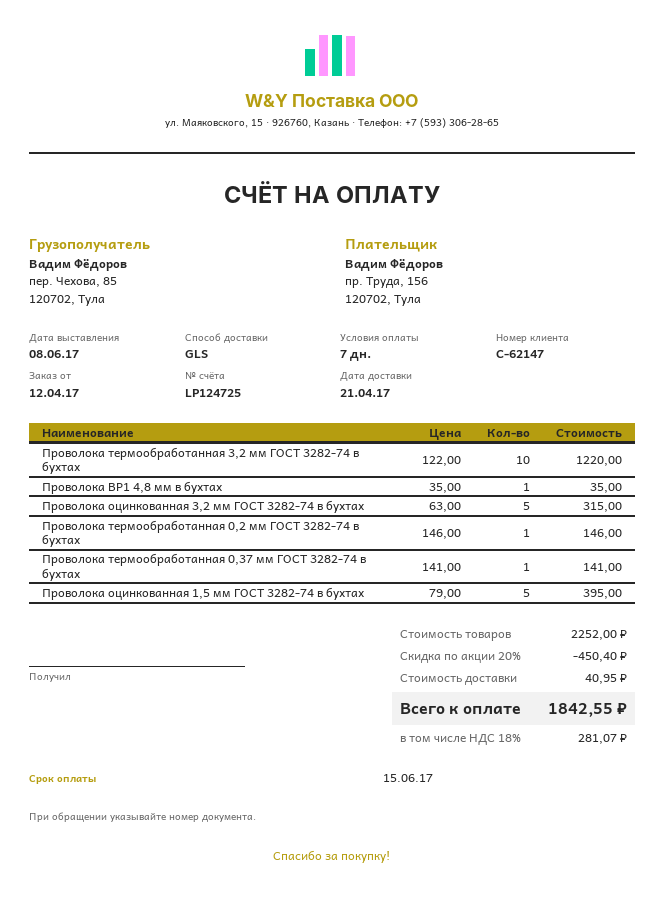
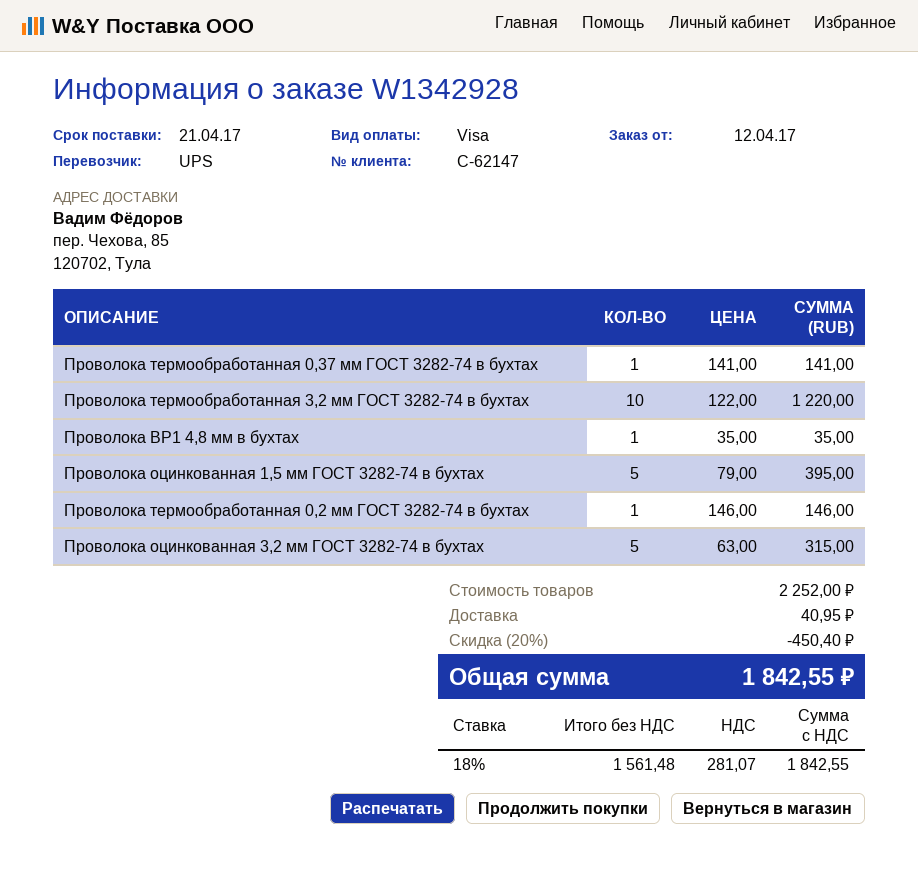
shipping method: GLS -> UPS

